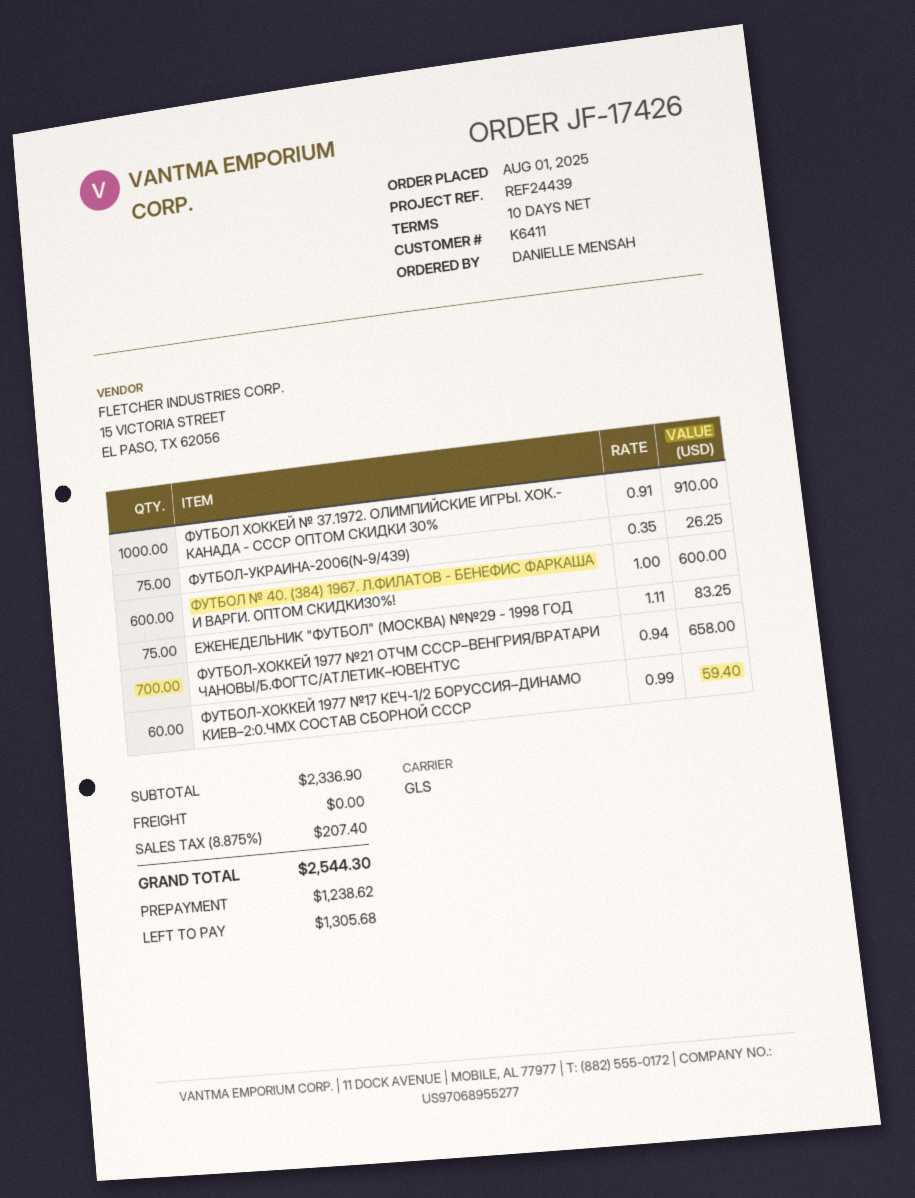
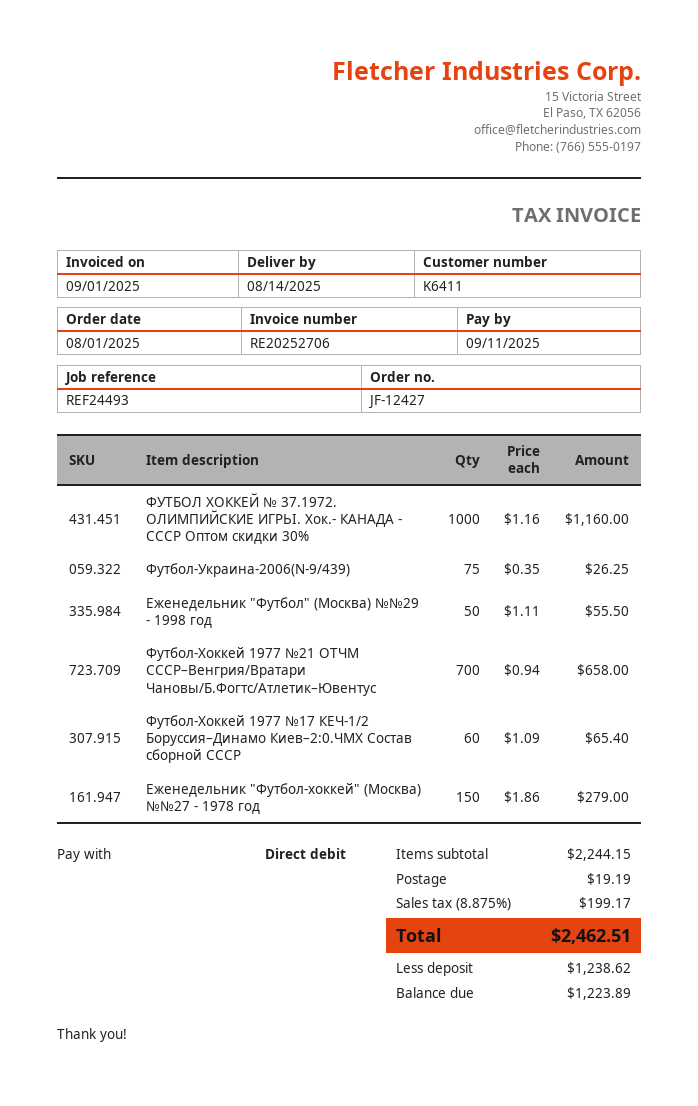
order number: JF-17426 -> JF-12427
reference: REF24439 -> REF24493
ФУТБОЛ ХОККЕЙ № 37.1972. ОЛИМПИЙСКИЕ ИГРЬІ. ХОК.- КАНАДА - СССР ОПТОМ СКИДКИ 30%: 1000 x 0.91 = 910.00 -> 1000 x 1.16 = 1160.00
ФУТБОЛ № 40. (384) 1967. Л.ФИЛАТОВ - БЕНЕФИС ФАРКАША И ВАРГИ. ОПТОМ СКИДКИ30%!: 600 x 1.00 = 600.00 -> none
ЕЖЕНЕДЕЛЬНИК "ФУТБОЛ" (МОСКВА) №№29 - 1998 ГОД: 75 x 1.11 = 83.25 -> 50 x 1.11 = 55.50
ФУТБОЛ-ХОККЕЙ 1977 №17 КЕЧ-1/2 БОРУССИЯ–ДИНАМО КИЕВ–2:0.ЧМХ СОСТАВ СБОРНОЙ СССР: 60 x 0.99 = 59.40 -> 60 x 1.09 = 65.40
Еженедельник "Футбол-хоккей" (Москва) №№27 - 1978 год: none -> 150 x 1.86 = 279.00
subtotal: 2336.90 -> 2244.15
shipping: 0.00 -> 19.19
tax: 8.875% = 207.40 -> 8.875% = 199.17
total: 2544.30 -> 2462.51
balance: 1305.68 -> 1223.89

